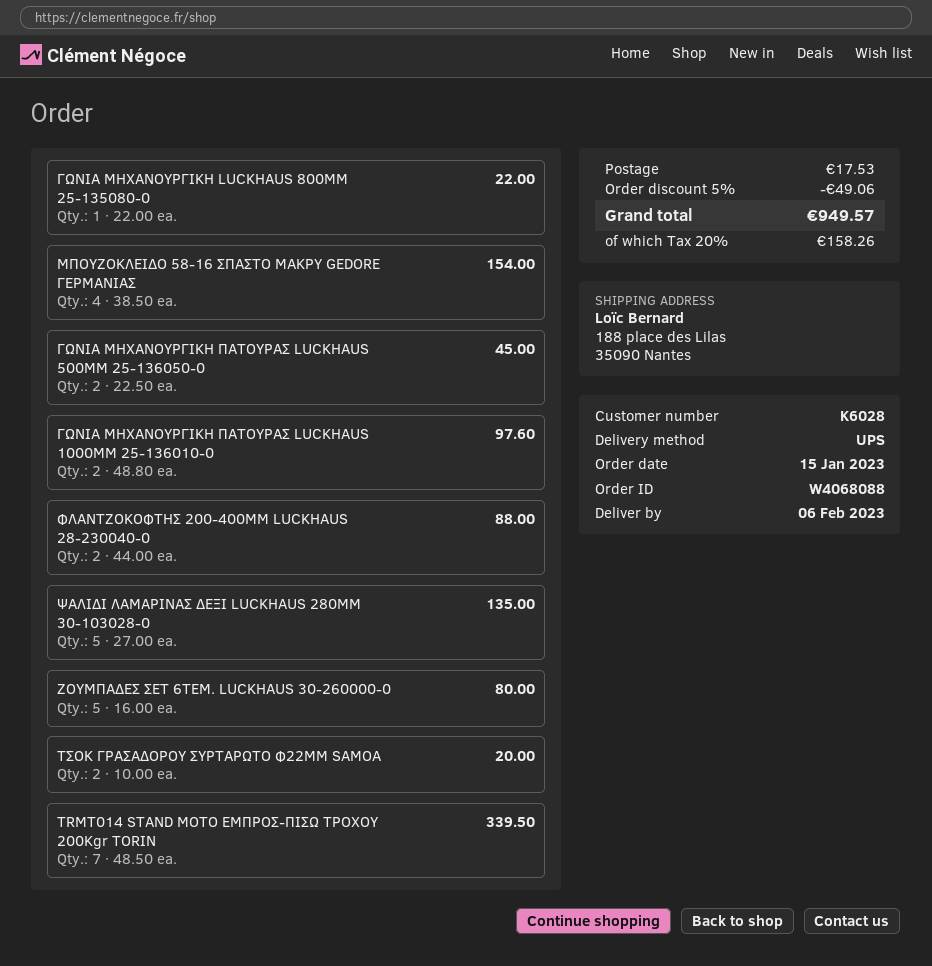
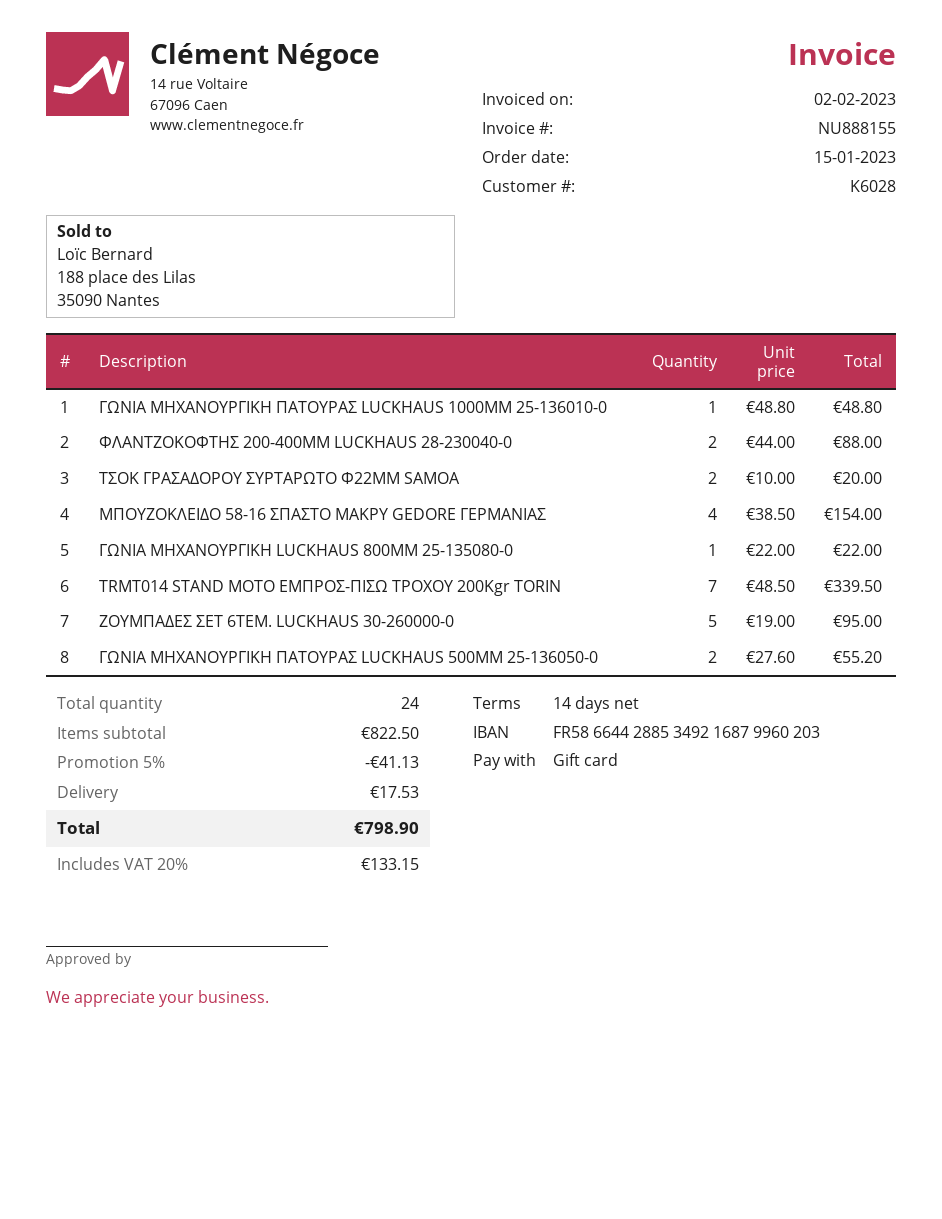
ΓΩΝΙΑ ΜΗΧΑΝΟΥΡΓΙΚΗ ΠΑΤΟΥΡΑΣ LUCKHAUS 500MM 25-136050-0: 2 x 22.50 = 45.00 -> 2 x 27.60 = 55.20
ΓΩΝΙΑ ΜΗΧΑΝΟΥΡΓΙΚΗ ΠΑΤΟΥΡΑΣ LUCKHAUS 1000MM 25-136010-0: 2 x 48.80 = 97.60 -> 1 x 48.80 = 48.80
ΨΑΛΙΔΙ ΛΑΜΑΡΙΝΑΣ ΔΕΞI LUCKHAUS 280MM 30-103028-0: 5 x 27.00 = 135.00 -> none
ΖΟΥΜΠΑΔΕΣ ΣΕΤ 6ΤΕΜ. LUCKHAUS 30-260000-0: 5 x 16.00 = 80.00 -> 5 x 19.00 = 95.00
discount: 5% = 49.06 -> 5% = 41.13
tax: 20% = 158.26 -> 20% = 133.15
total: 949.57 -> 798.90

